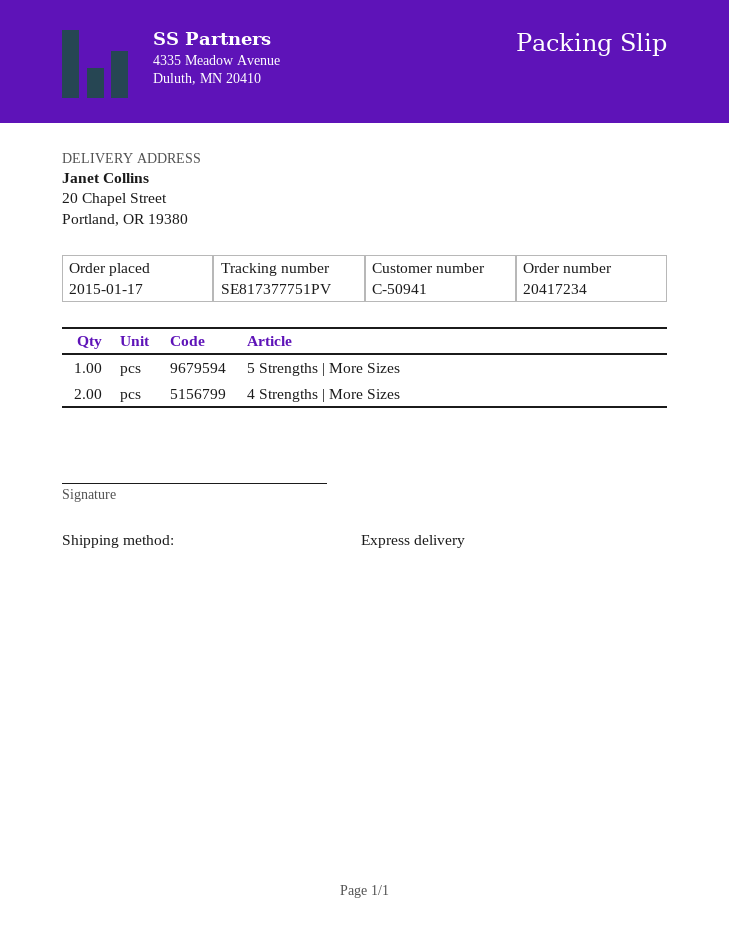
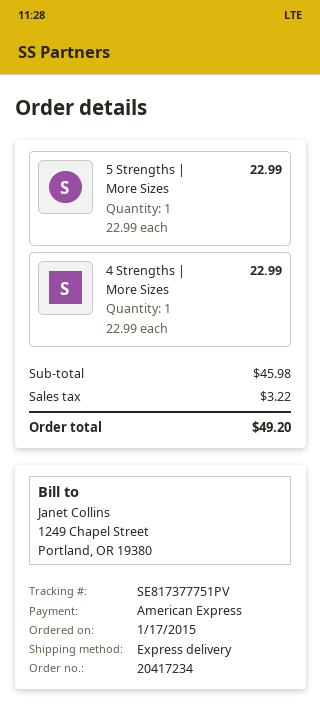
4 Strengths | More Sizes: 2 -> 1

